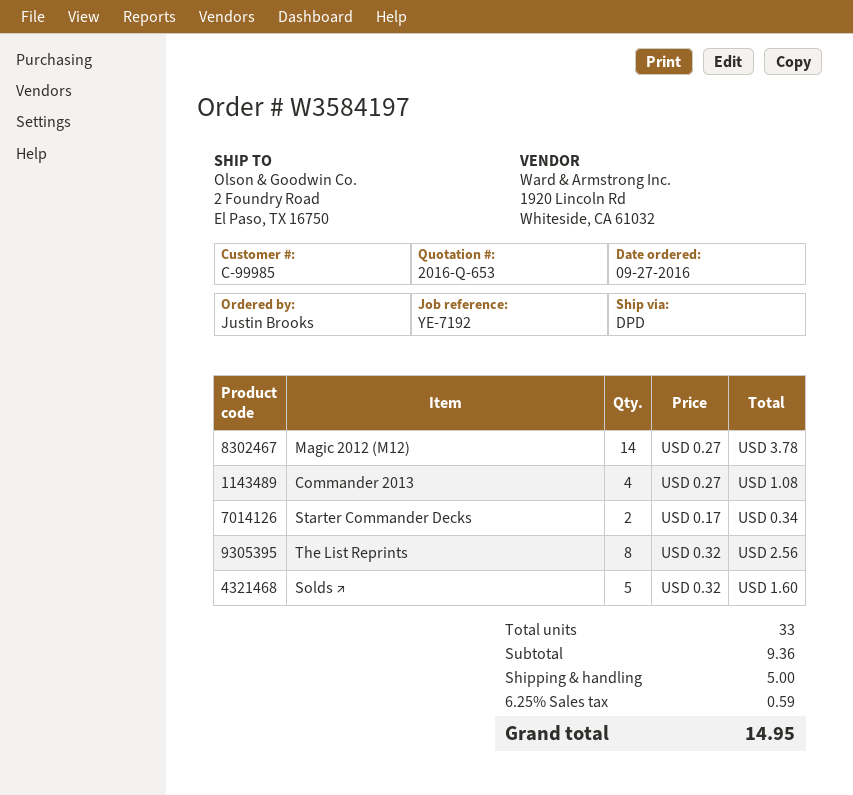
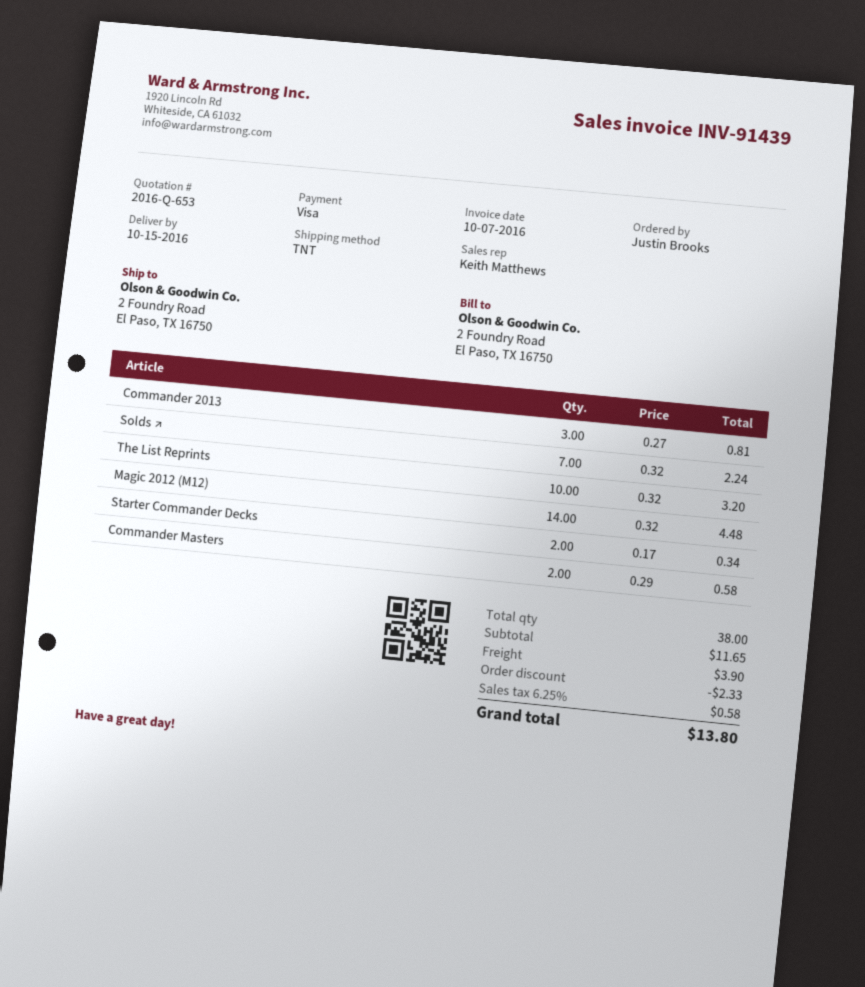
shipping method: DPD -> TNT
Magic 2012 (M12): 14 x 0.27 = 3.78 -> 14 x 0.32 = 4.48
Commander 2013: 4 x 0.27 = 1.08 -> 3 x 0.27 = 0.81
The List Reprints: 8 x 0.32 = 2.56 -> 10 x 0.32 = 3.20
Solds ↗: 5 x 0.32 = 1.60 -> 7 x 0.32 = 2.24
Commander Masters: none -> 2 x 0.29 = 0.58
total quantity: 33 -> 38
subtotal: 9.36 -> 11.65
discount: none -> 2.33
shipping: 5.00 -> 3.90
tax: 6.25% = 0.59 -> 6.25% = 0.58
total: 14.95 -> 13.80

